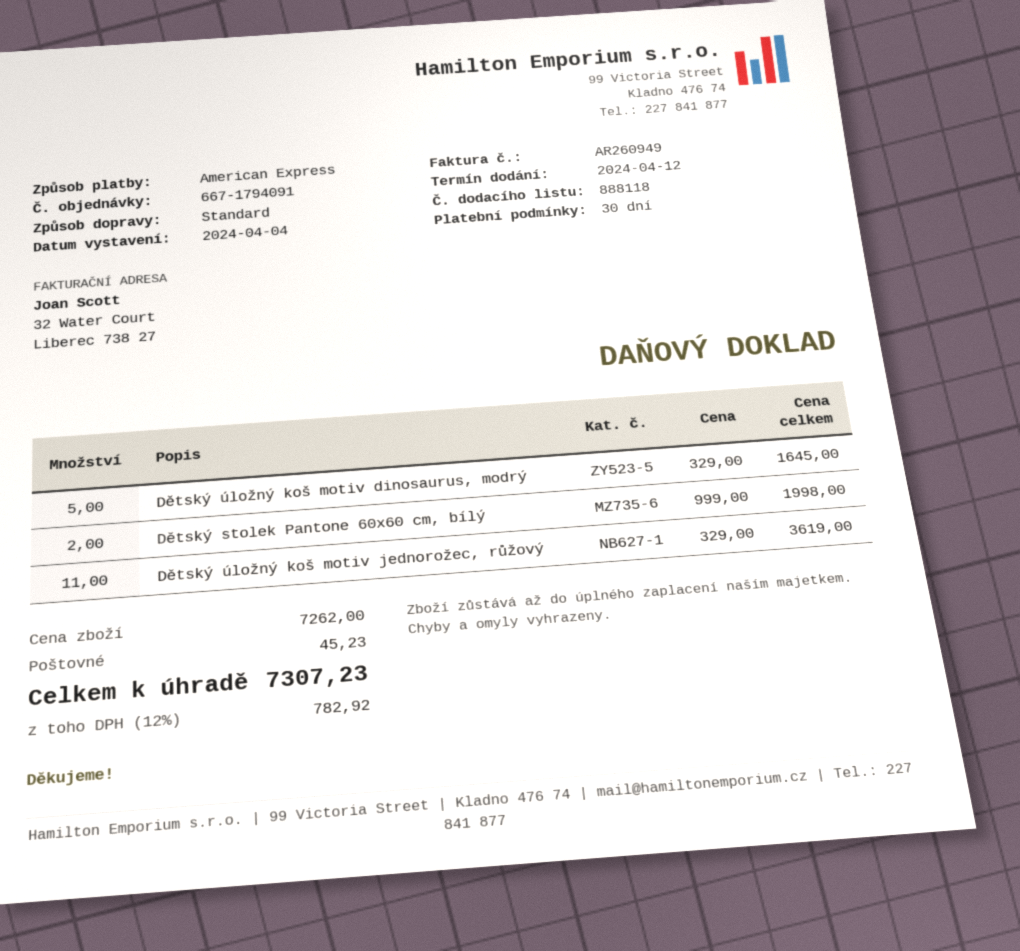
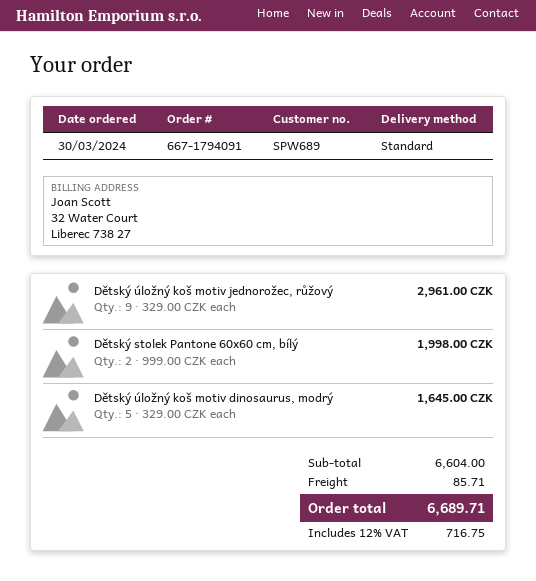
Dětský úložný koš motiv jednorožec, růžový: 11 x 329.00 = 3619.00 -> 9 x 329.00 = 2961.00
subtotal: 7262.00 -> 6604.00
shipping: 45.23 -> 85.71
tax: 12% = 782.92 -> 12% = 716.75
total: 7307.23 -> 6689.71

